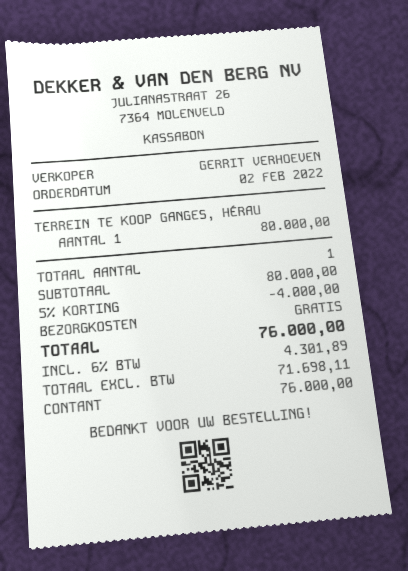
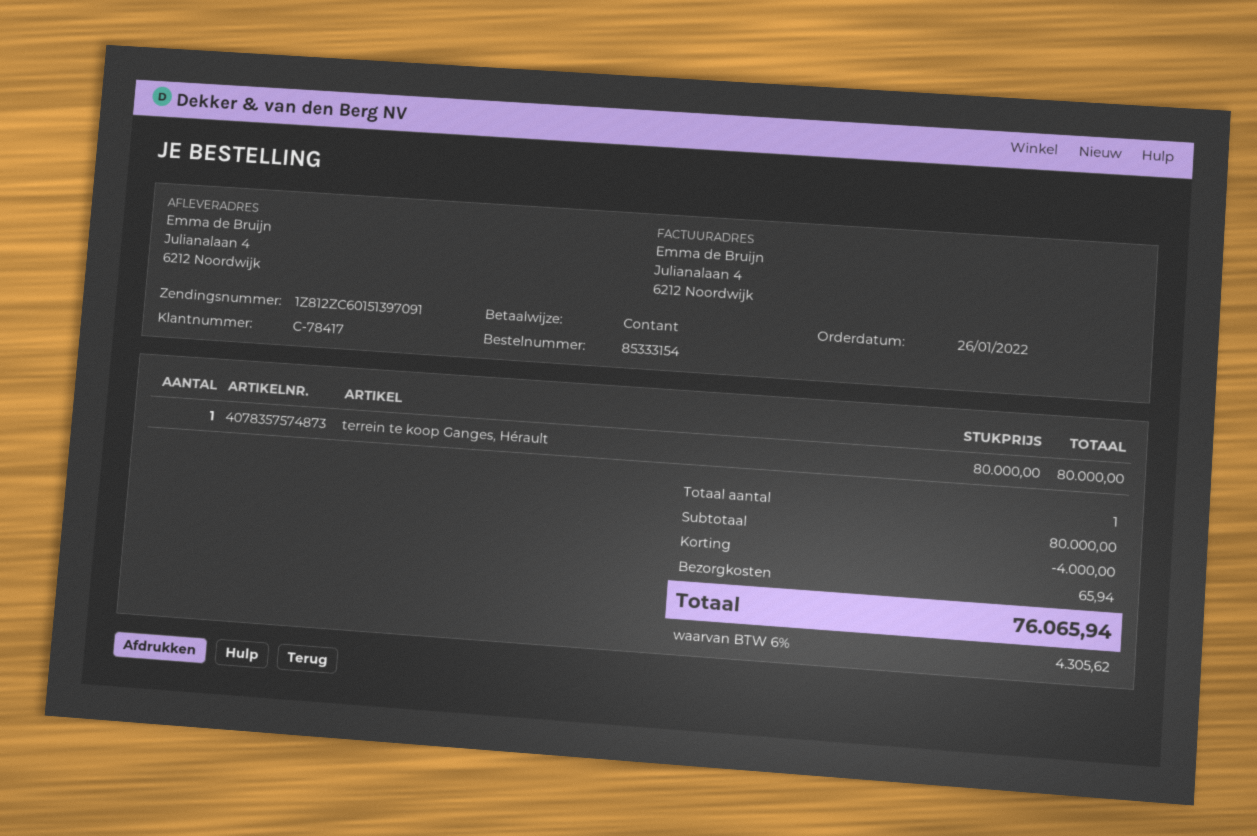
order date: 2022-02-02 -> 2022-01-26
shipping: 0.00 -> 65.94
tax: 6% = 4301.89 -> 6% = 4305.62
total: 76000.00 -> 76065.94

